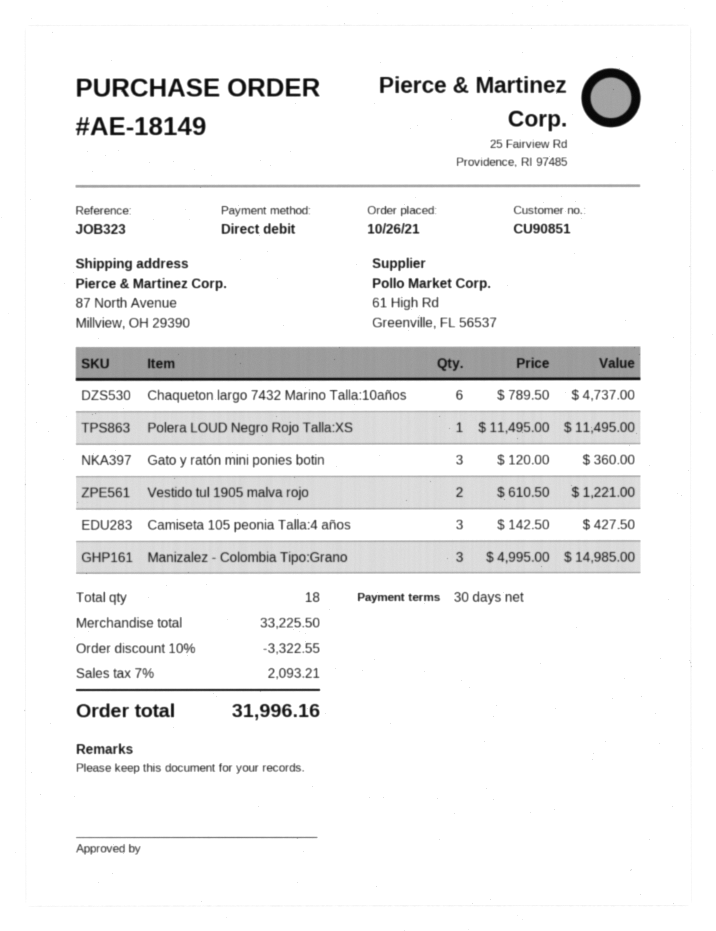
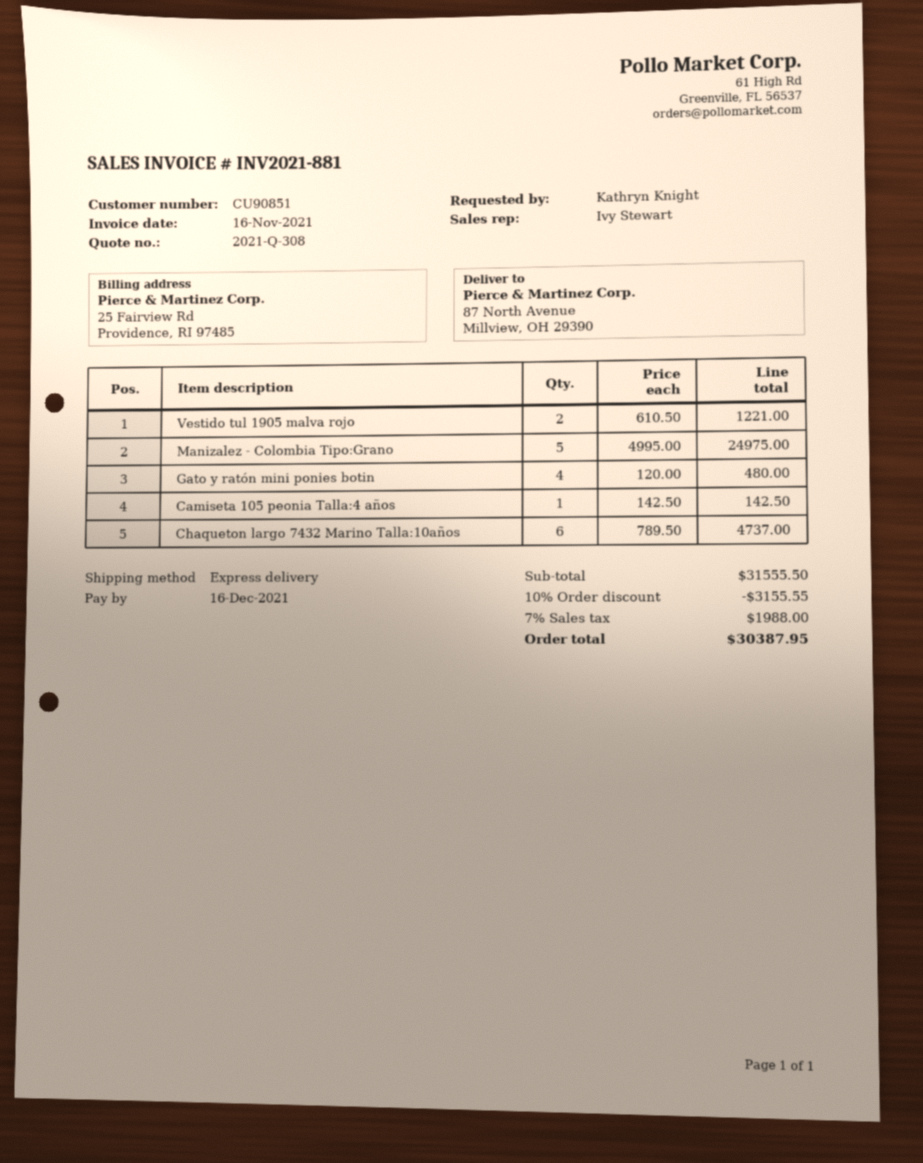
Polera LOUD Negro Rojo Talla:XS: 1 x 11495.00 = 11495.00 -> none
Gato y ratón mini ponies botin: 3 x 120.00 = 360.00 -> 4 x 120.00 = 480.00
Camiseta 105 peonia Talla:4 años: 3 x 142.50 = 427.50 -> 1 x 142.50 = 142.50
Manizalez - Colombia Tipo:Grano: 3 x 4995.00 = 14985.00 -> 5 x 4995.00 = 24975.00
subtotal: 33225.50 -> 31555.50
discount: 10% = 3322.55 -> 10% = 3155.55
tax: 7% = 2093.21 -> 7% = 1988.00
total: 31996.16 -> 30387.95

